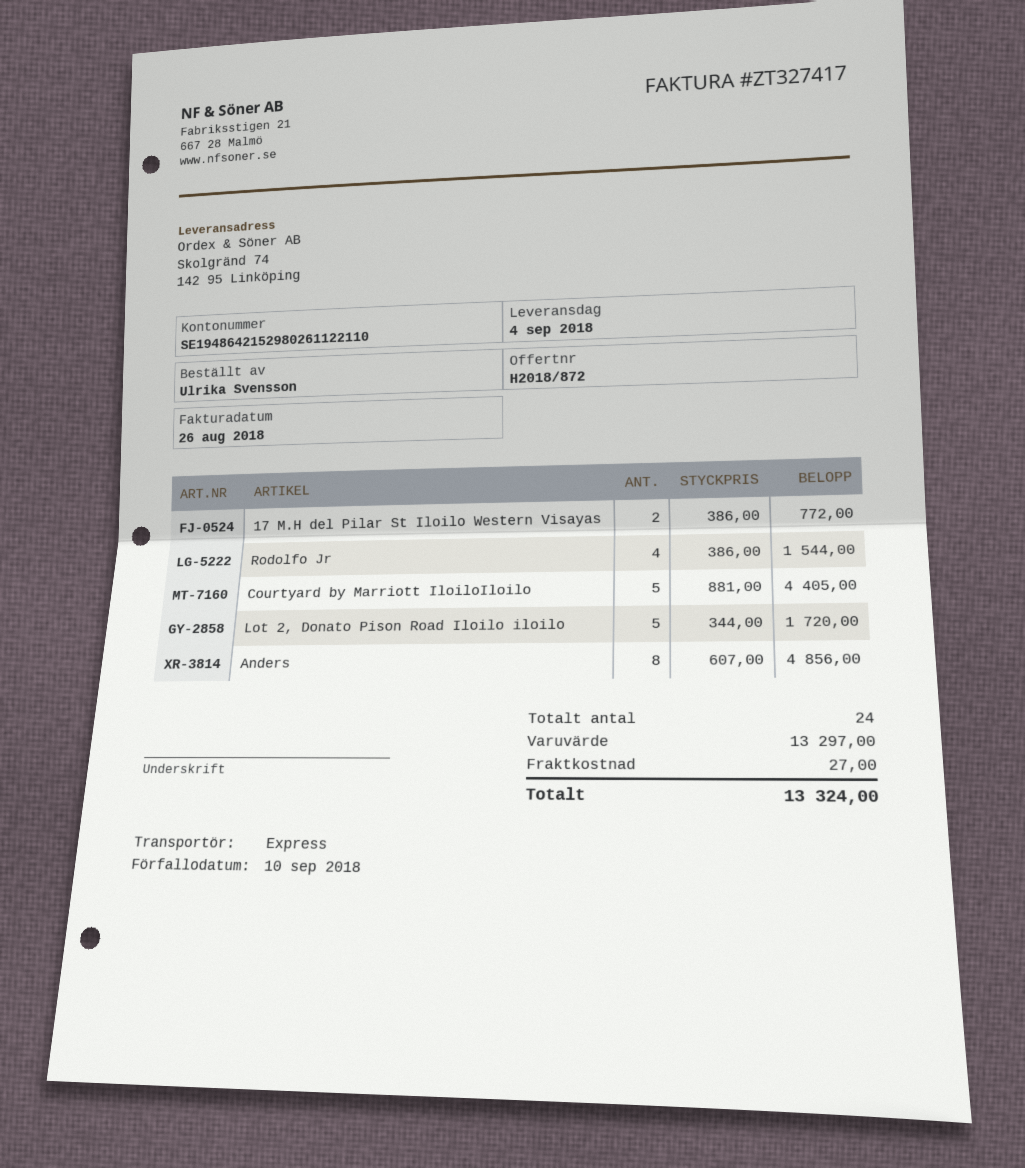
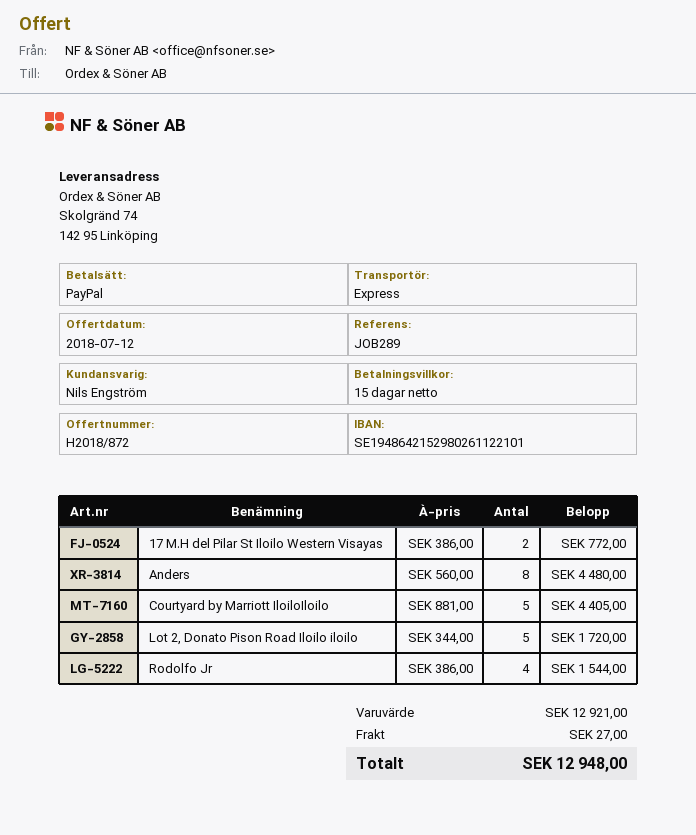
bank account: SE1948642152980261122110 -> SE1948642152980261122101
Anders: 8 x 607.00 = 4856.00 -> 8 x 560.00 = 4480.00
subtotal: 13297.00 -> 12921.00
total: 13324.00 -> 12948.00

